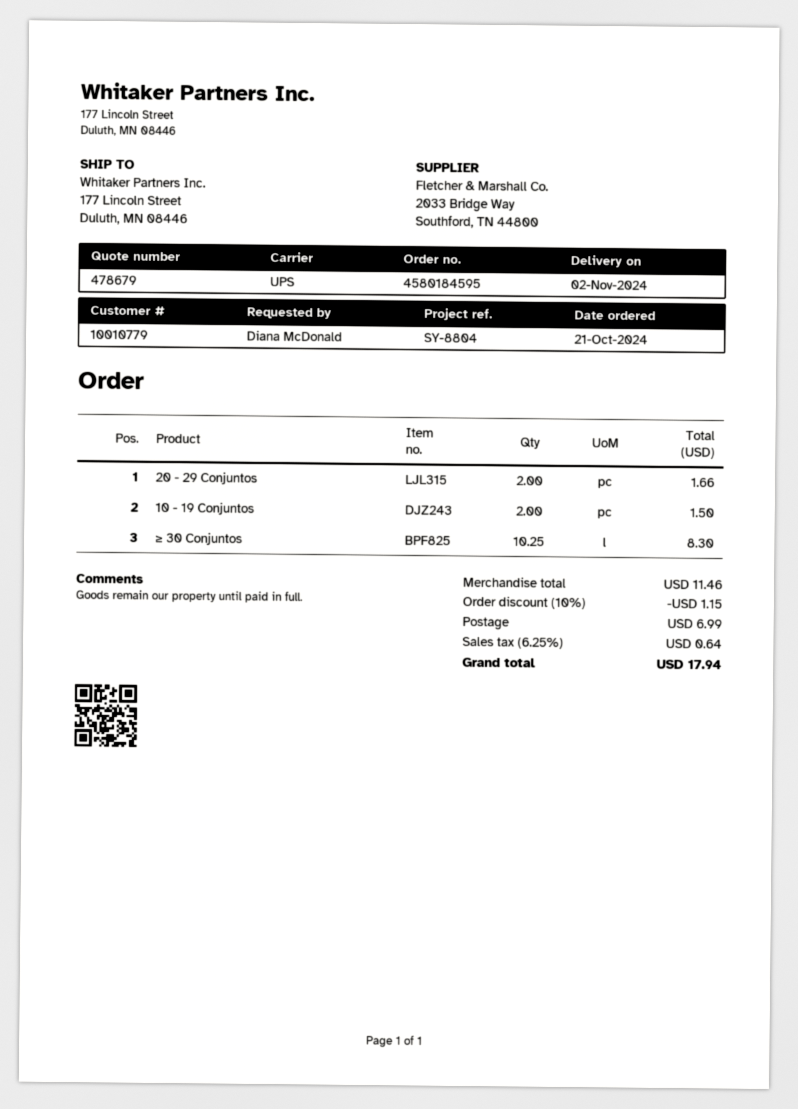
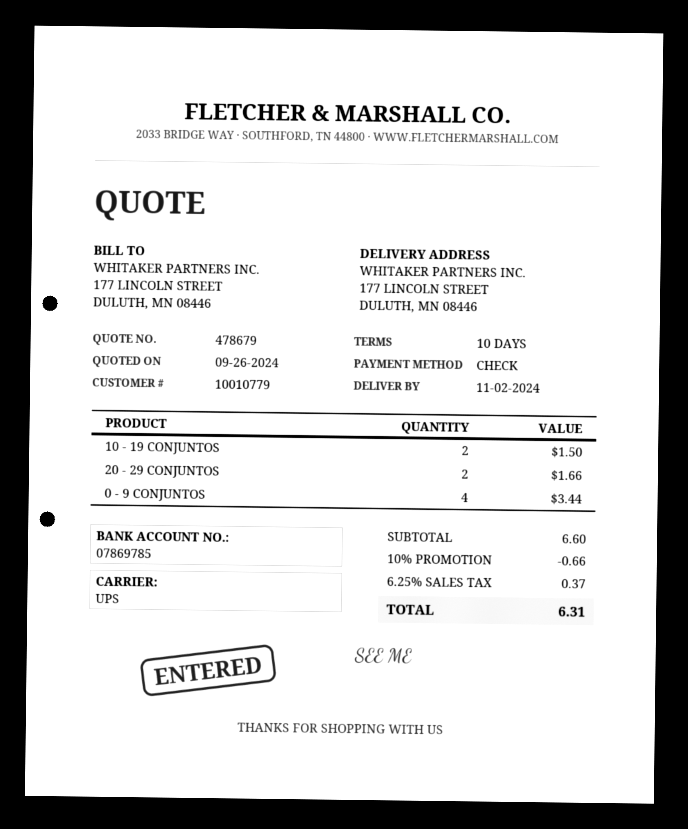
≥ 30 Conjuntos: 10.25 for 8.30 -> none
0 - 9 CONJUNTOS: none -> 4 for 3.44
subtotal: 11.46 -> 6.60
discount: 10% = 1.15 -> 10% = 0.66
shipping: 6.99 -> none
tax: 6.25% = 0.64 -> 6.25% = 0.37
total: 17.94 -> 6.31

